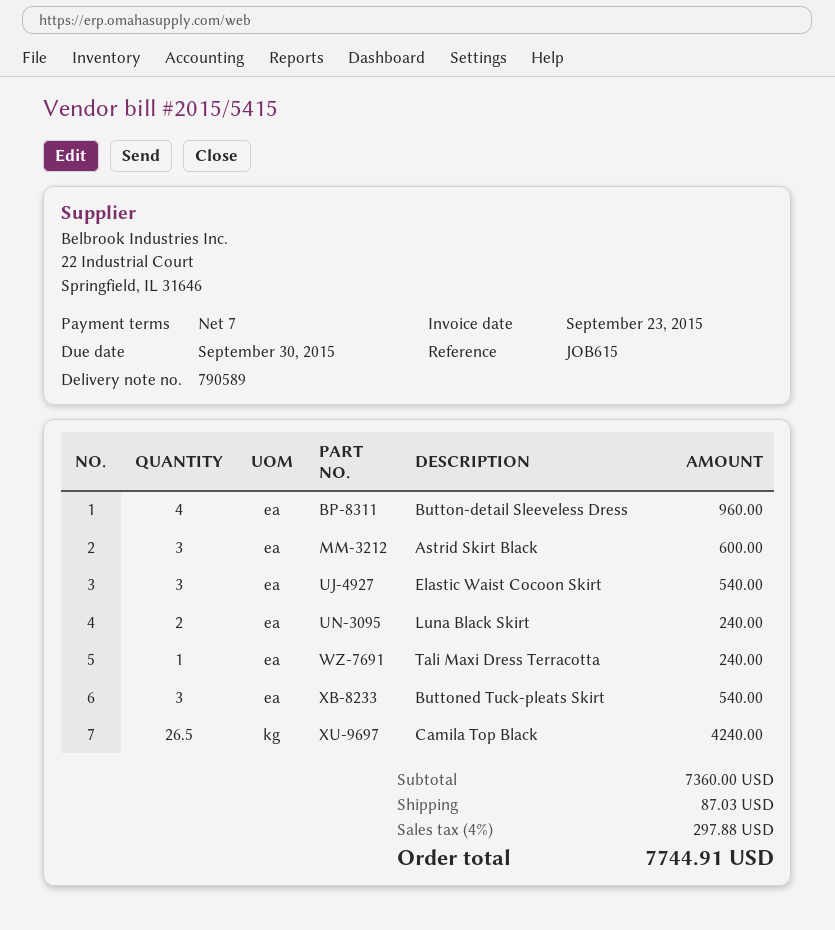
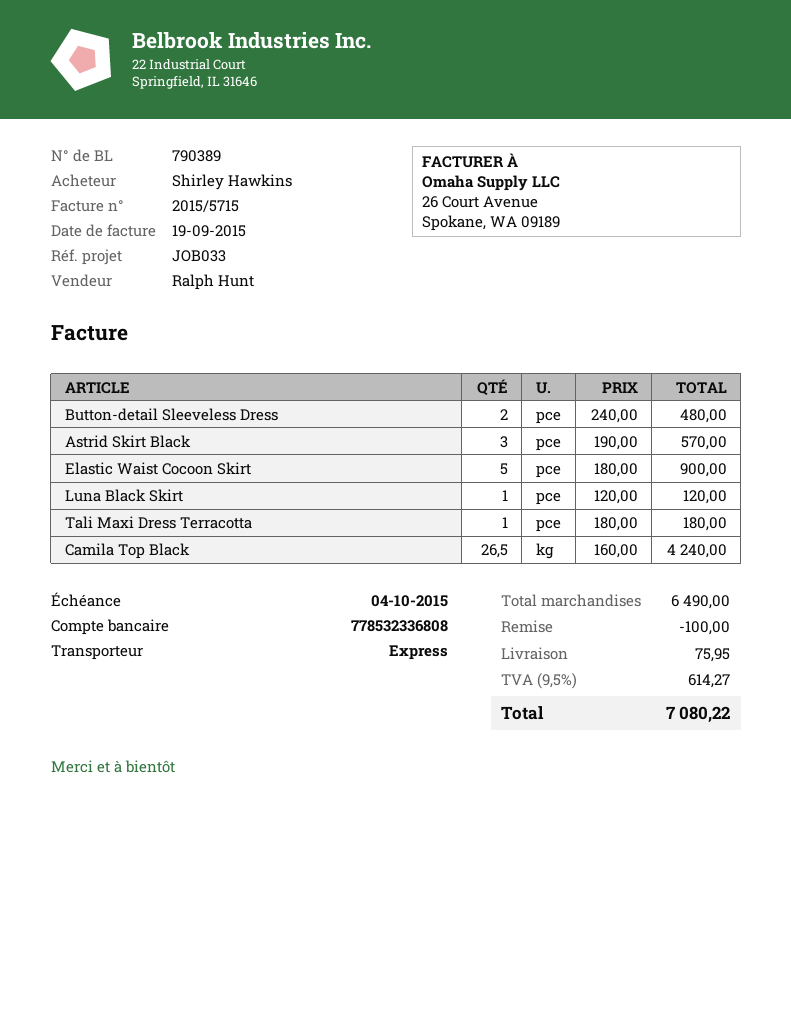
delivery note number: 790589 -> 790389
invoice number: 2015/5415 -> 2015/5715
invoice date: 2015-09-23 -> 2015-09-19
due date: 2015-09-30 -> 2015-10-04
reference: JOB615 -> JOB033
Button-detail Sleeveless Dress: 4 for 960.00 -> 2 for 480.00
Astrid Skirt Black: 3 for 600.00 -> 3 for 570.00
Elastic Waist Cocoon Skirt: 3 for 540.00 -> 5 for 900.00
Luna Black Skirt: 2 for 240.00 -> 1 for 120.00
Tali Maxi Dress Terracotta: 1 for 240.00 -> 1 for 180.00
Buttoned Tuck-pleats Skirt: 3 for 540.00 -> none
subtotal: 7360.00 -> 6490.00
discount: none -> 100.00
shipping: 87.03 -> 75.95
tax: 4% = 297.88 -> 9.5% = 614.27
total: 7744.91 -> 7080.22

